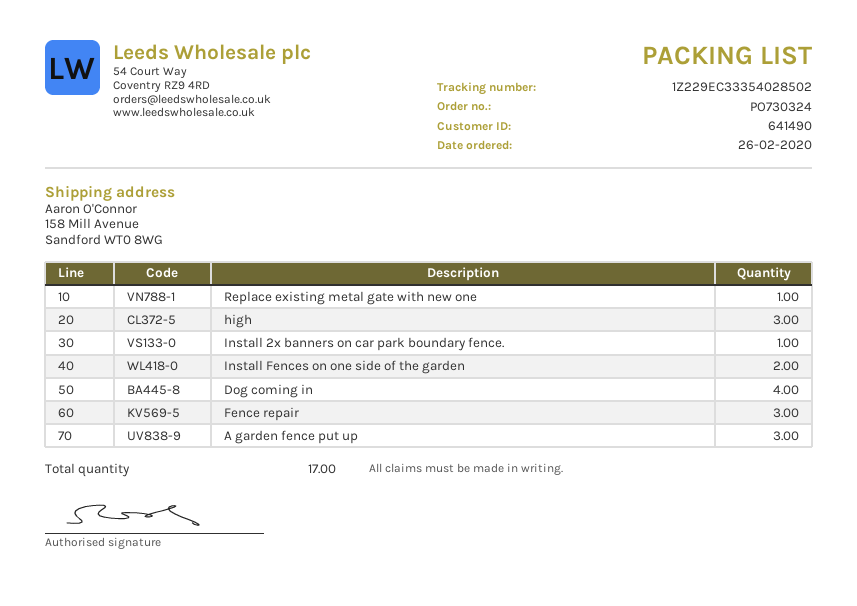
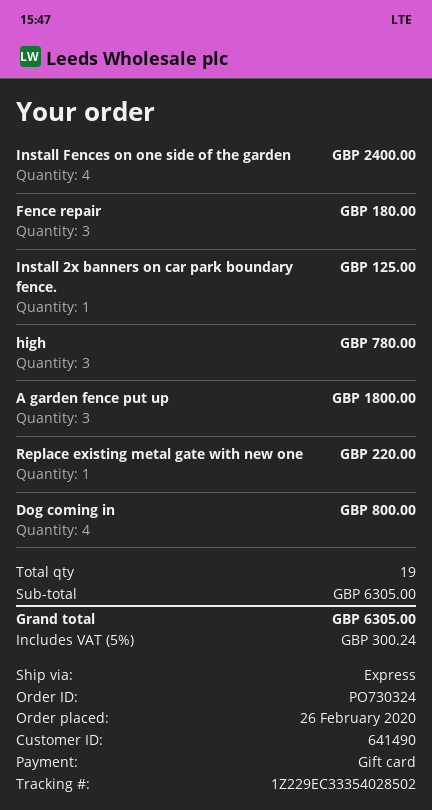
Install Fences on one side of the garden: 2 -> 4
total quantity: 17 -> 19

